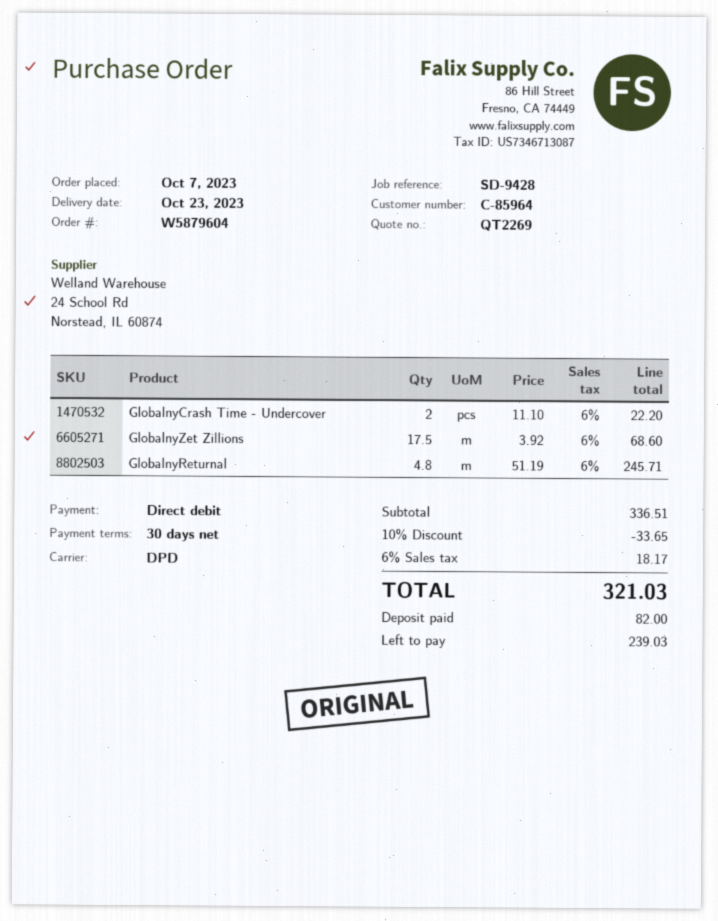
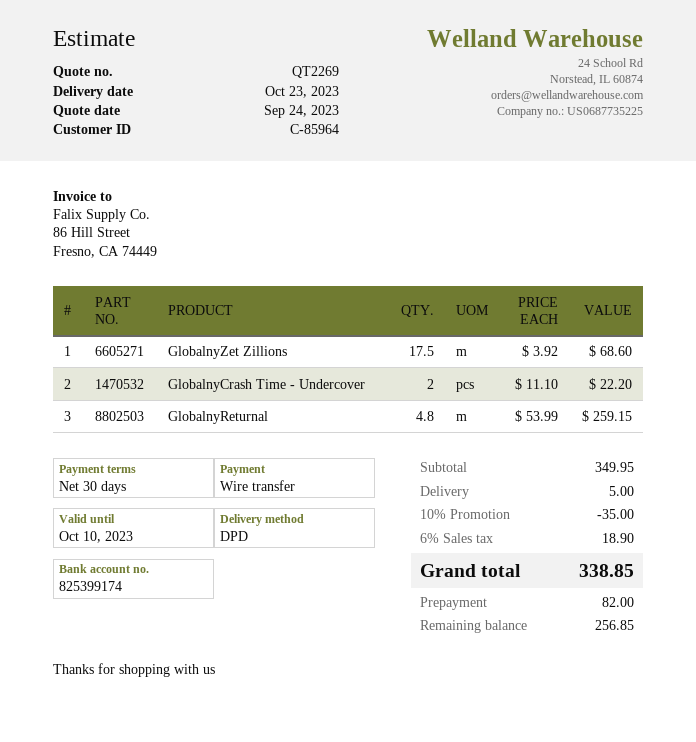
payment method: direct debit -> bank transfer
GlobalnyReturnal: 4.8 x 51.19 = 245.71 -> 4.8 x 53.99 = 259.15
subtotal: 336.51 -> 349.95
discount: 10% = 33.65 -> 10% = 35.00
shipping: none -> 5.00
tax: 6% = 18.17 -> 6% = 18.90
total: 321.03 -> 338.85
balance: 239.03 -> 256.85

